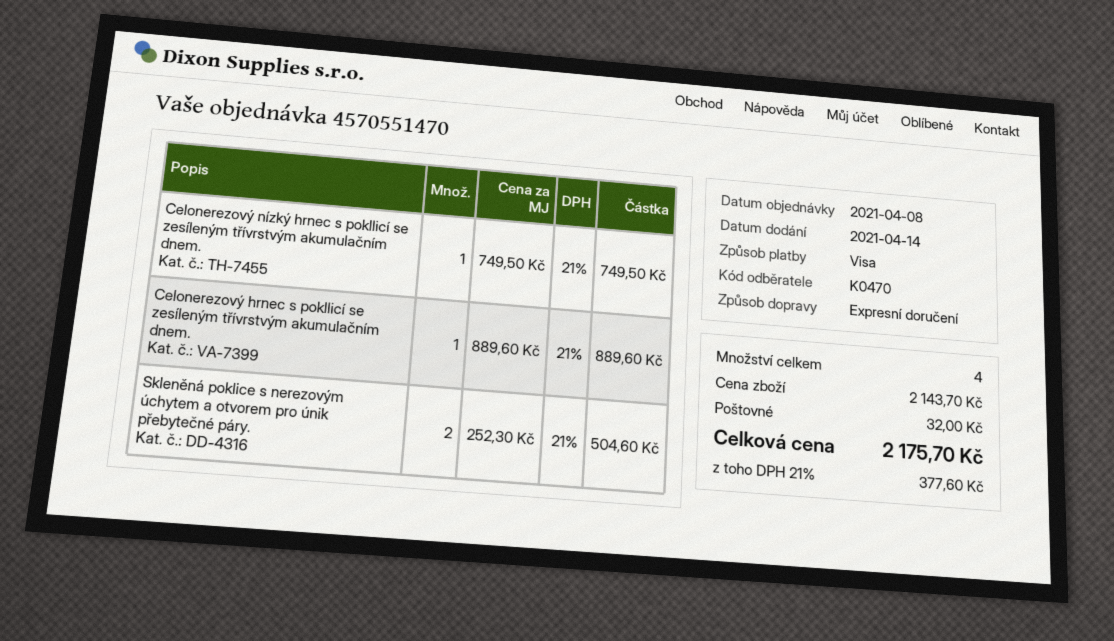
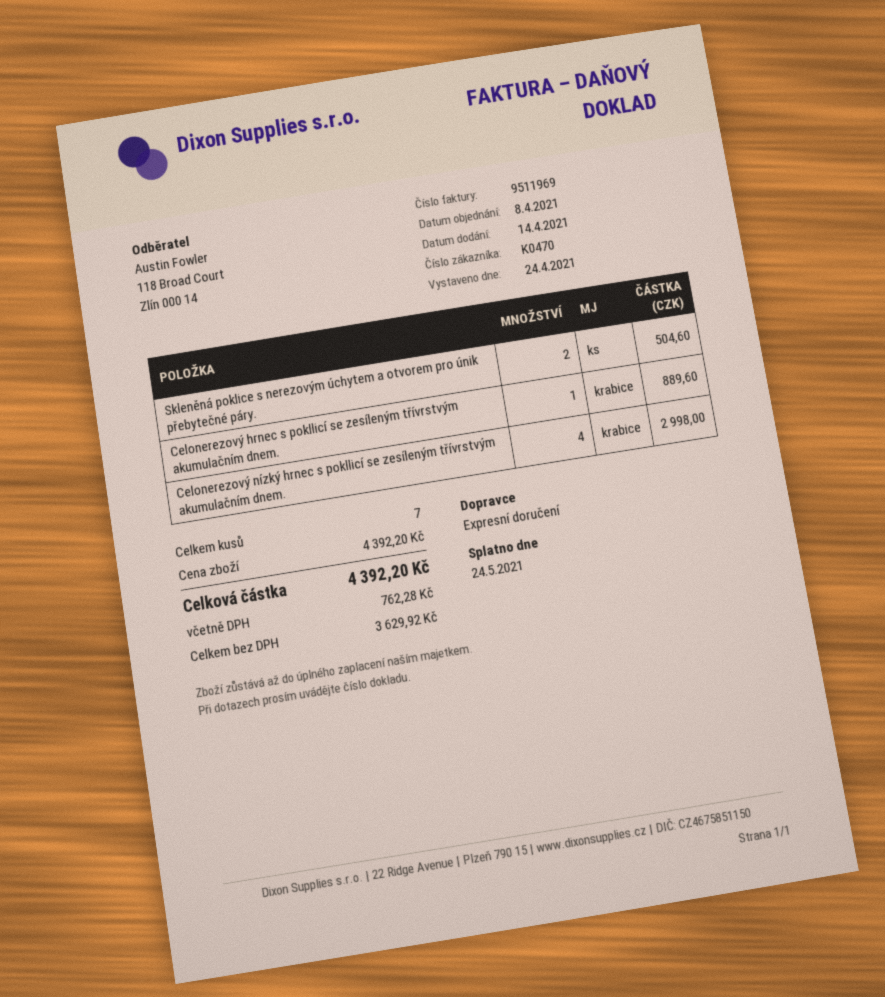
Celonerezový nízký hrnec s pokllicí se zesíleným třívrstvým akumulačním dnem.: 1 for 749.50 -> 4 for 2998.00
total quantity: 4 -> 7
subtotal: 2143.70 -> 4392.20
shipping: 32.00 -> none
tax: 377.60 -> 762.28
total: 2175.70 -> 4392.20

